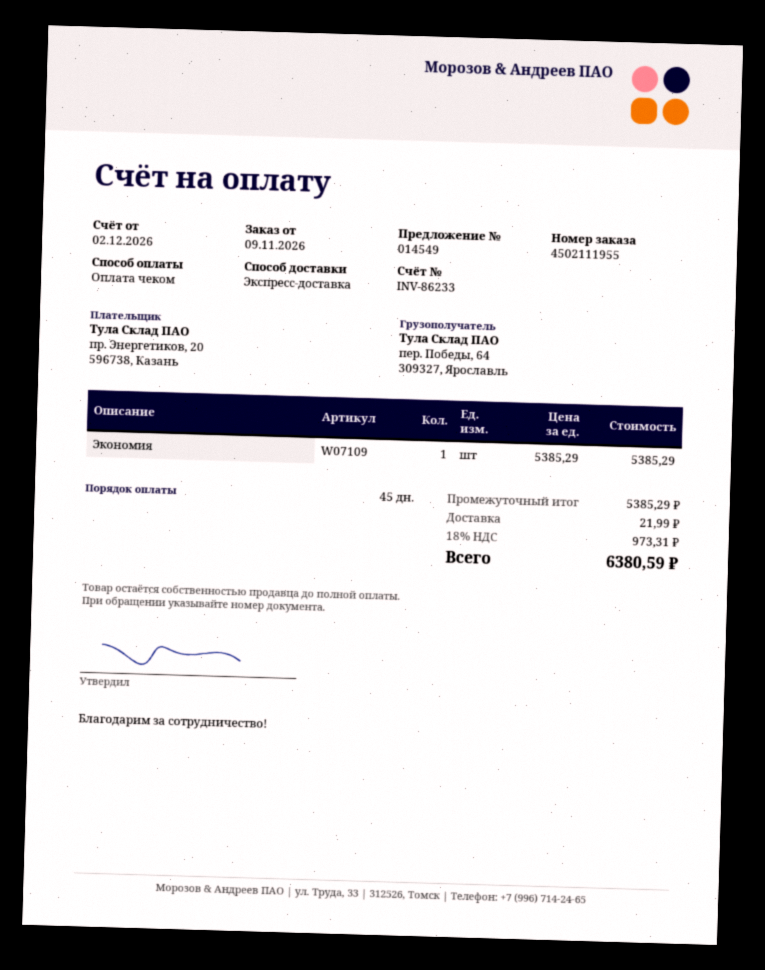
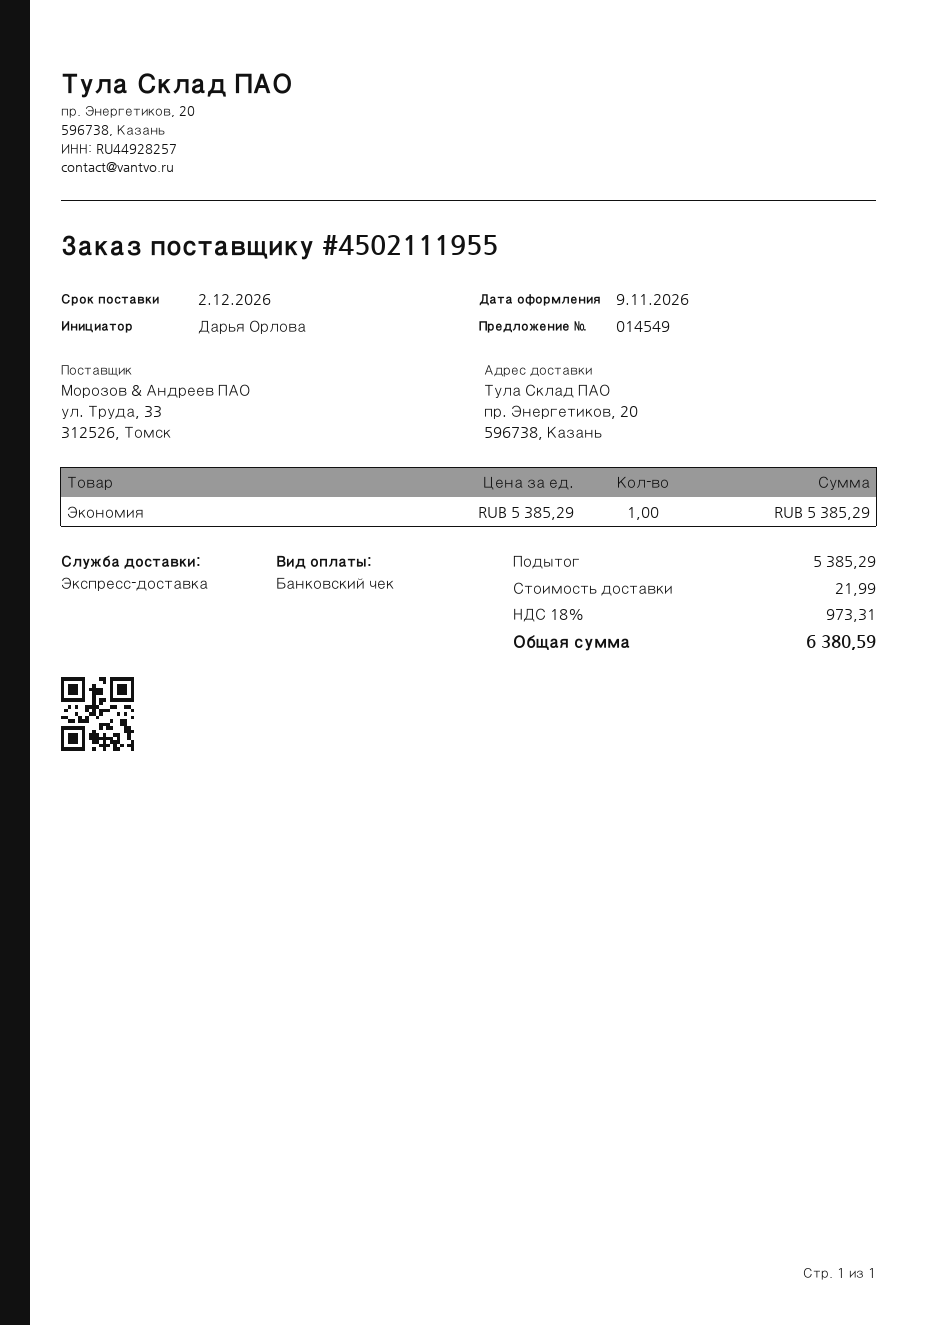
ship to: пер. Победы, 64, 309327, Ярославль -> пр. Энергетиков, 20, 596738, Казань

